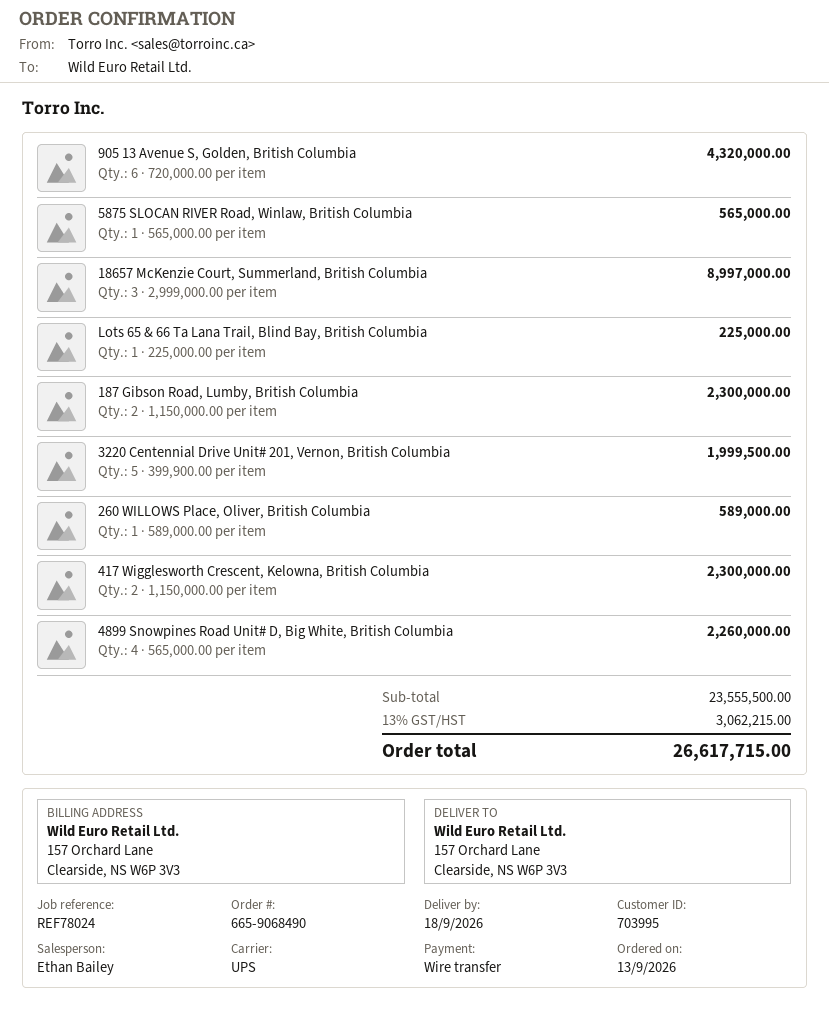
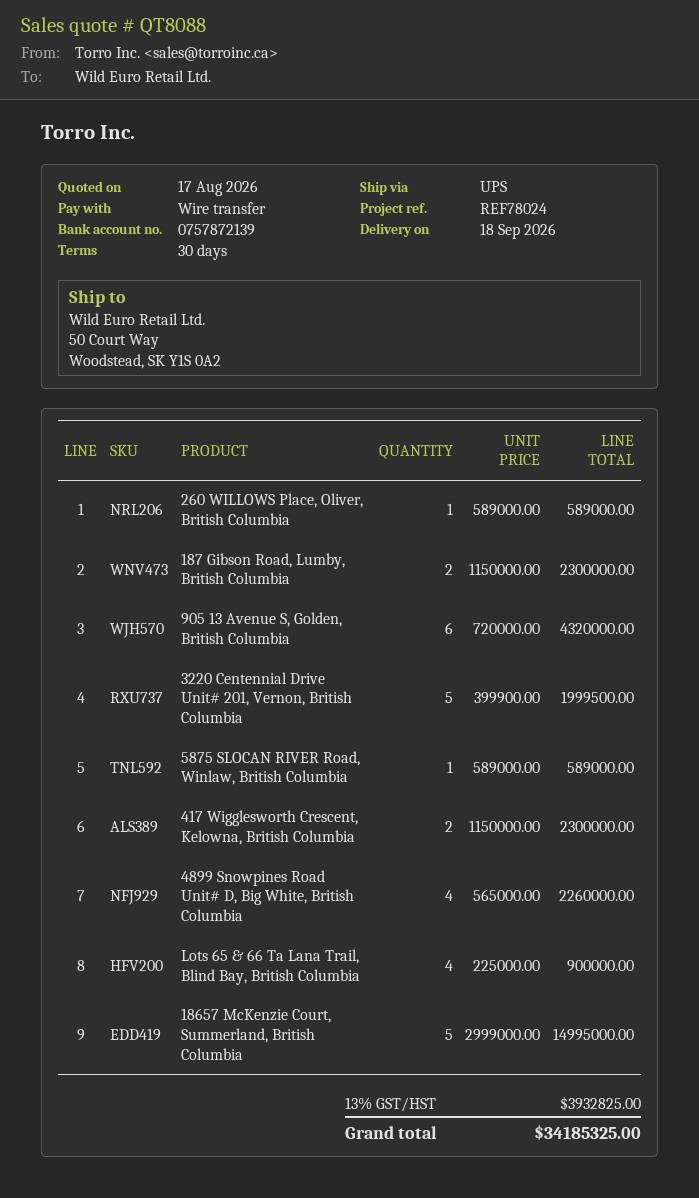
ship to: 157 Orchard Lane, Clearside, NS W6P 3V3 -> 50 Court Way, Woodstead, SK Y1S 0A2
5875 SLOCAN RIVER Road, Winlaw, British Columbia: 1 x 565000.00 = 565000.00 -> 1 x 589000.00 = 589000.00
18657 McKenzie Court, Summerland, British Columbia: 3 x 2999000.00 = 8997000.00 -> 5 x 2999000.00 = 14995000.00
Lots 65 & 66 Ta Lana Trail, Blind Bay, British Columbia: 1 x 225000.00 = 225000.00 -> 4 x 225000.00 = 900000.00
tax: 13% = 3062215.00 -> 13% = 3932825.00
total: 26617715.00 -> 34185325.00

